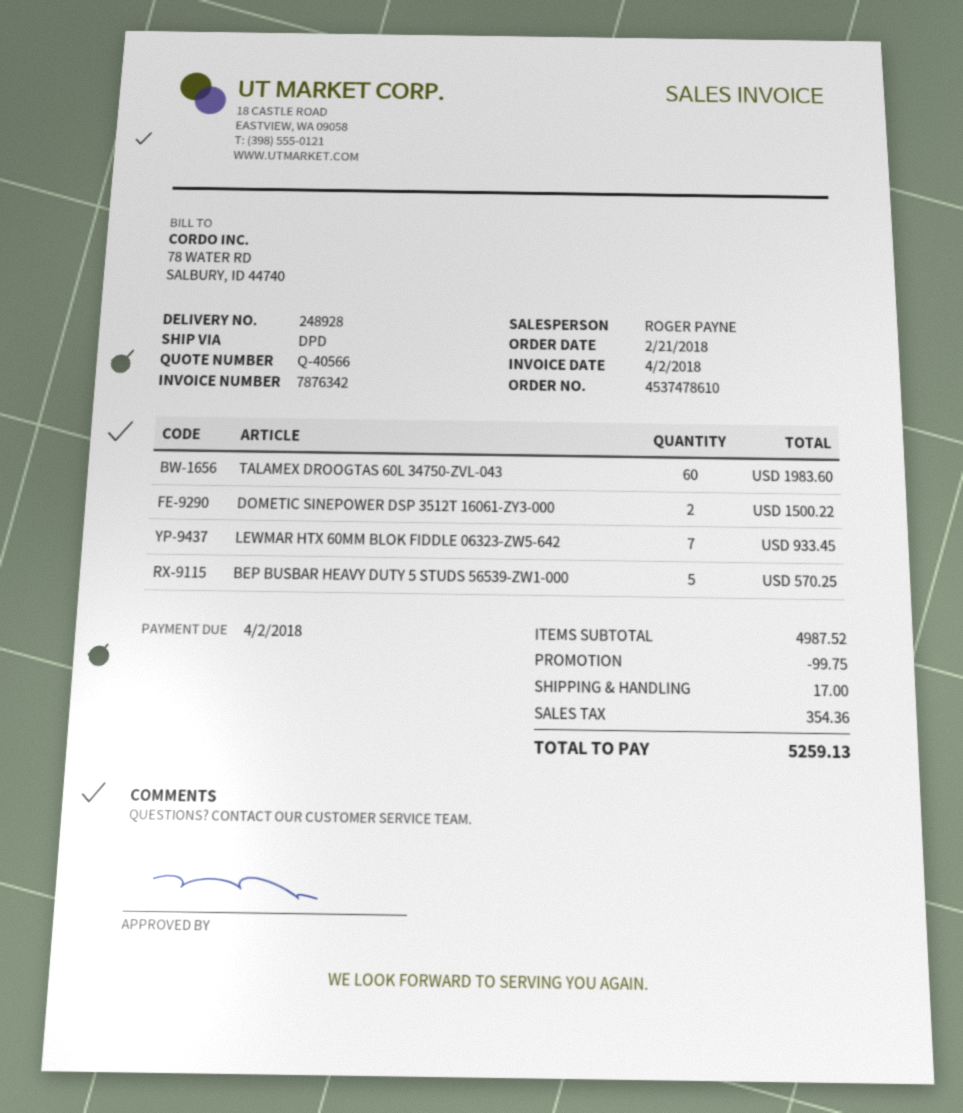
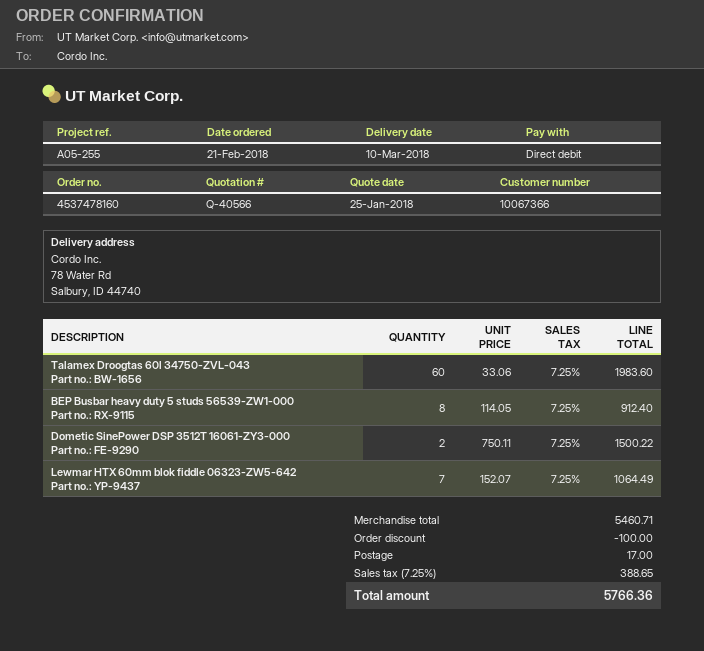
order number: 4537478610 -> 4537478160
LEWMAR HTX 60MM BLOK FIDDLE 06323-ZW5-642: 7 for 933.45 -> 7 for 1064.49
BEP BUSBAR HEAVY DUTY 5 STUDS 56539-ZW1-000: 5 for 570.25 -> 8 for 912.40
subtotal: 4987.52 -> 5460.71
discount: 99.75 -> 100.00
tax: 354.36 -> 388.65
total: 5259.13 -> 5766.36

